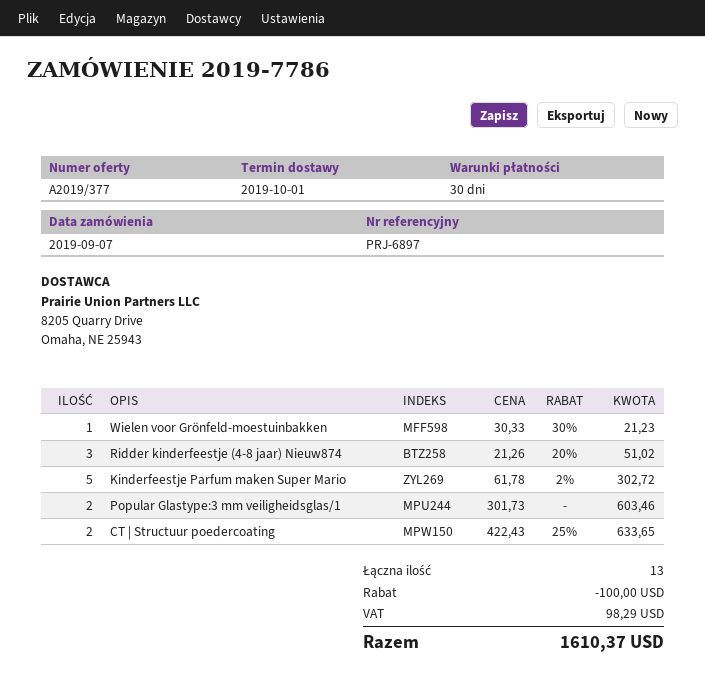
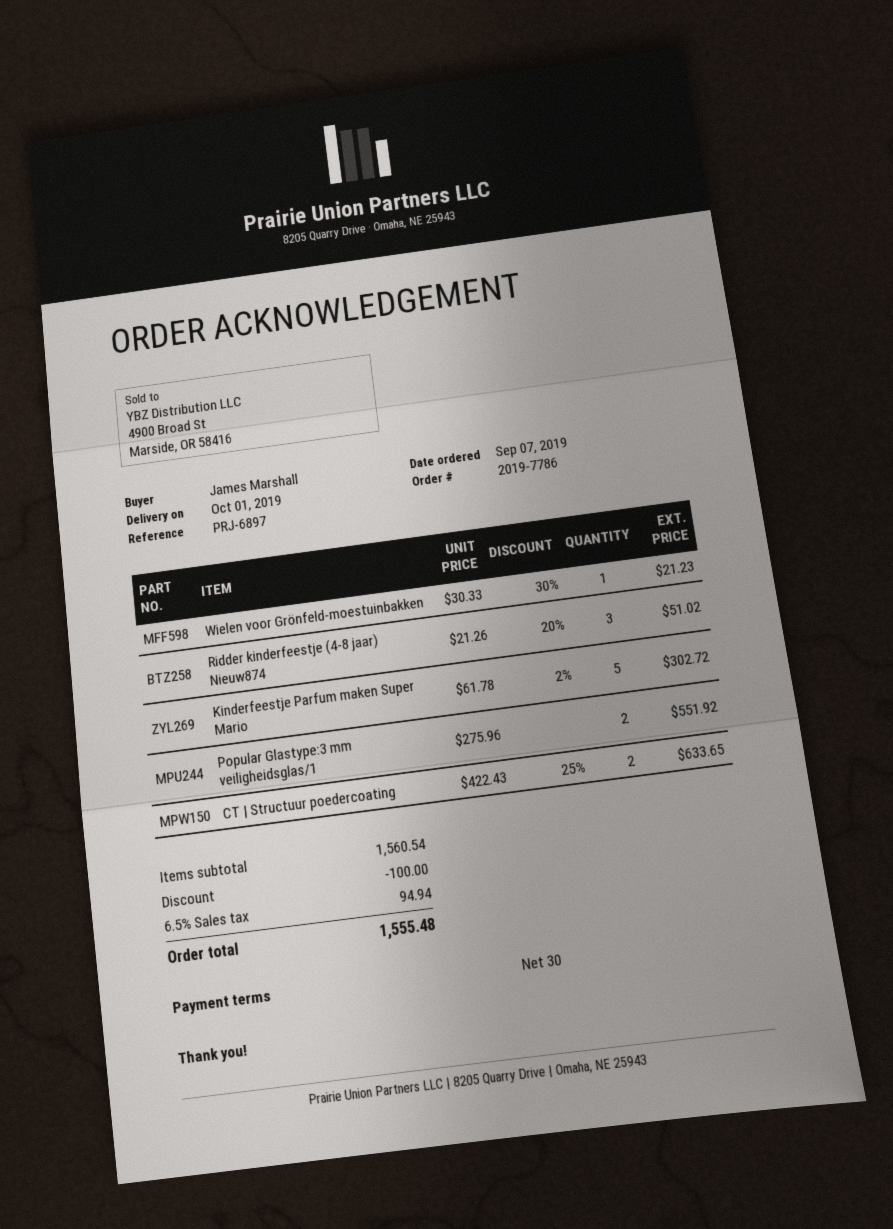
Popular Glastype:3 mm veiligheidsglas/1: 2 x 301.73 = 603.46 -> 2 x 275.96 = 551.92
tax: 98.29 -> 94.94
total: 1610.37 -> 1555.48

